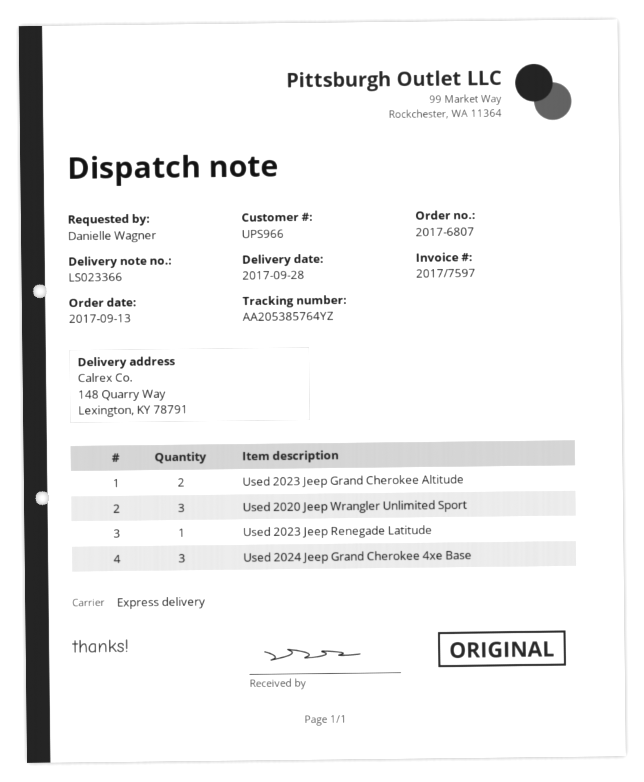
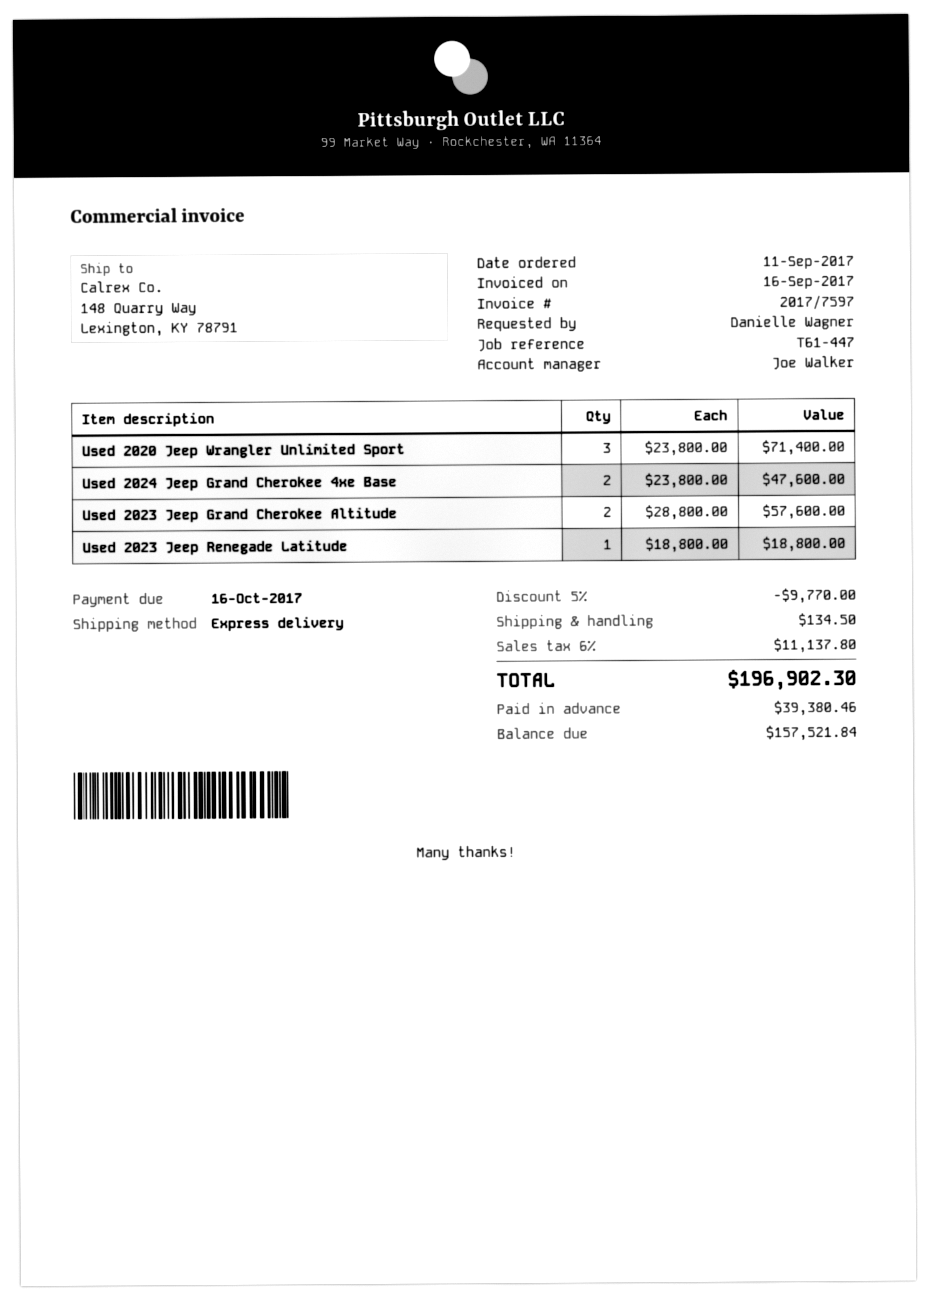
order date: 2017-09-13 -> 2017-09-11
Used 2024 Jeep Grand Cherokee 4xe Base: 3 -> 2

